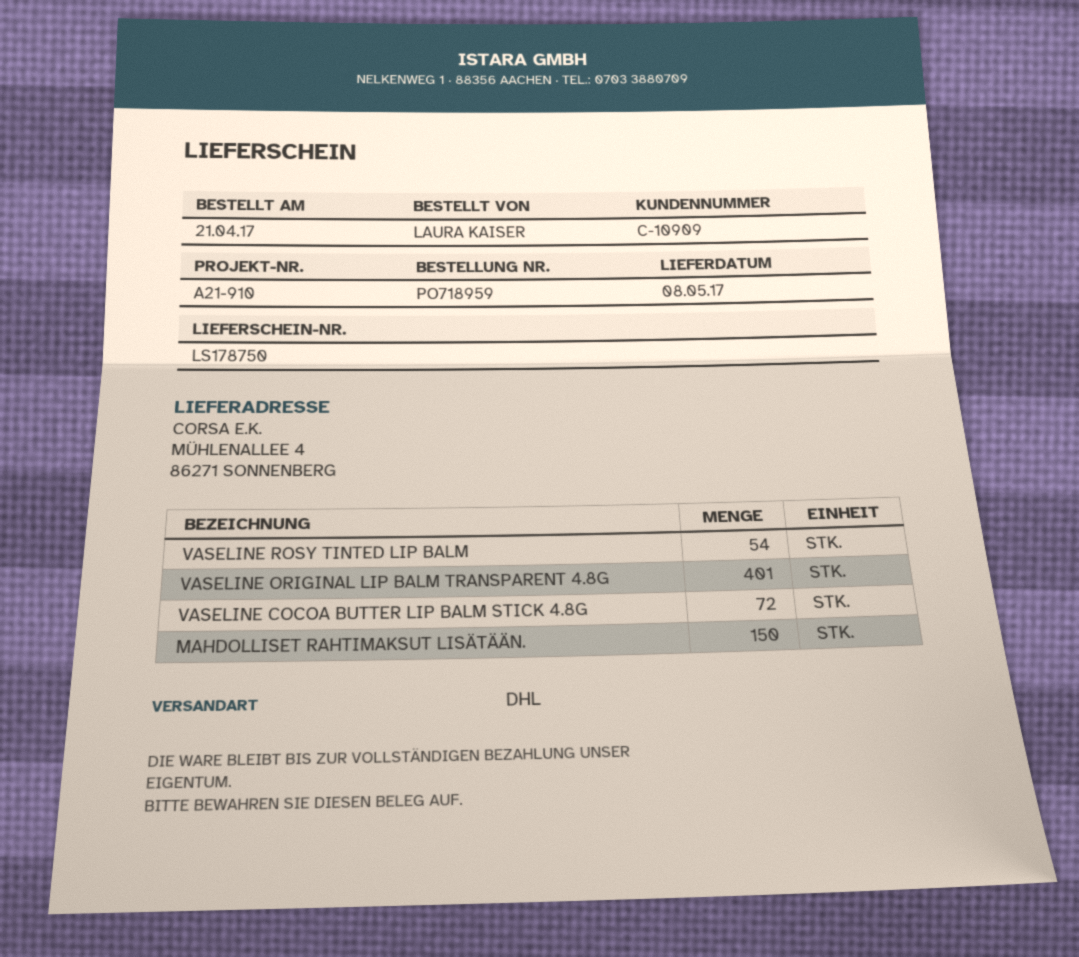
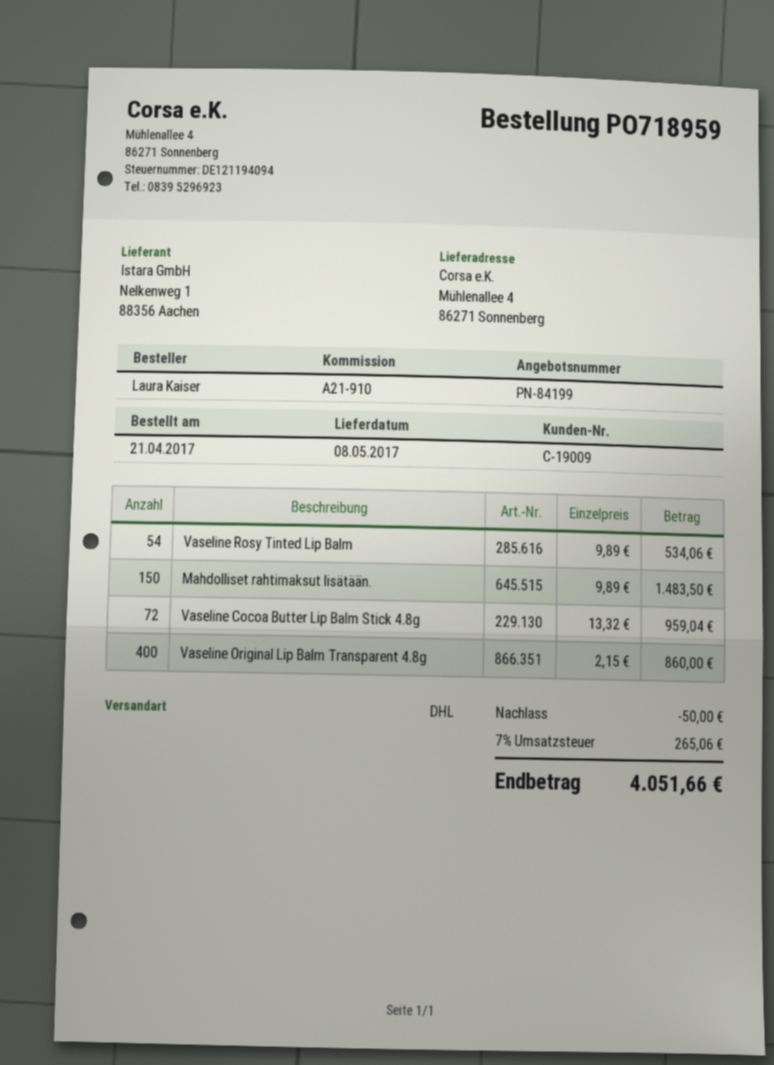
customer number: C-10909 -> C-19009
VASELINE ORIGINAL LIP BALM TRANSPARENT 4.8G: 401 -> 400

